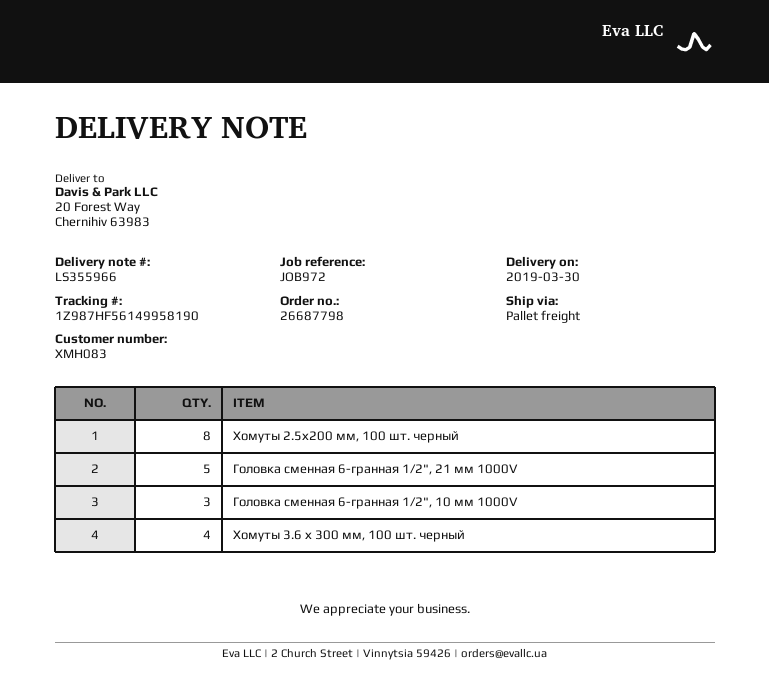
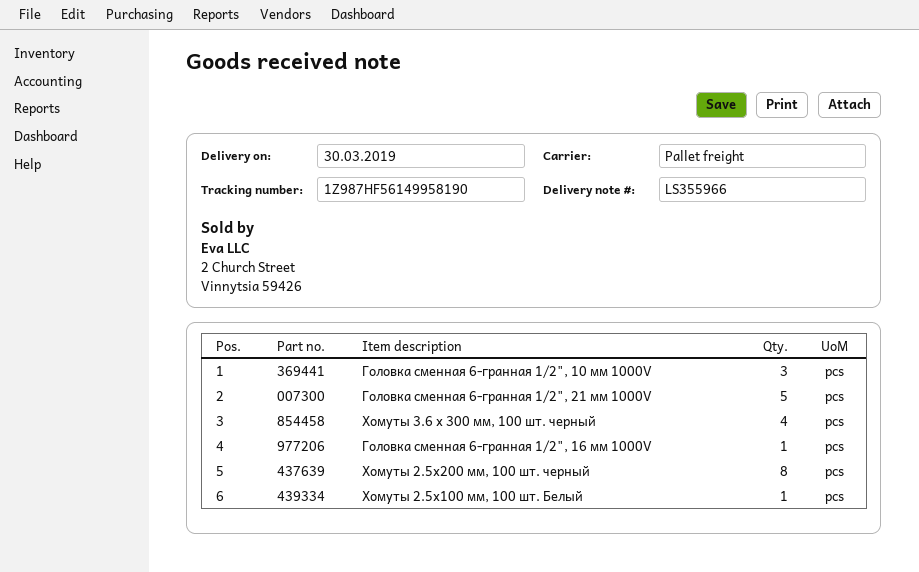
Головка сменная 6-гранная 1/2", 16 мм 1000V: none -> 1
Хомуты 2.5х100 мм, 100 шт. Белый: none -> 1

